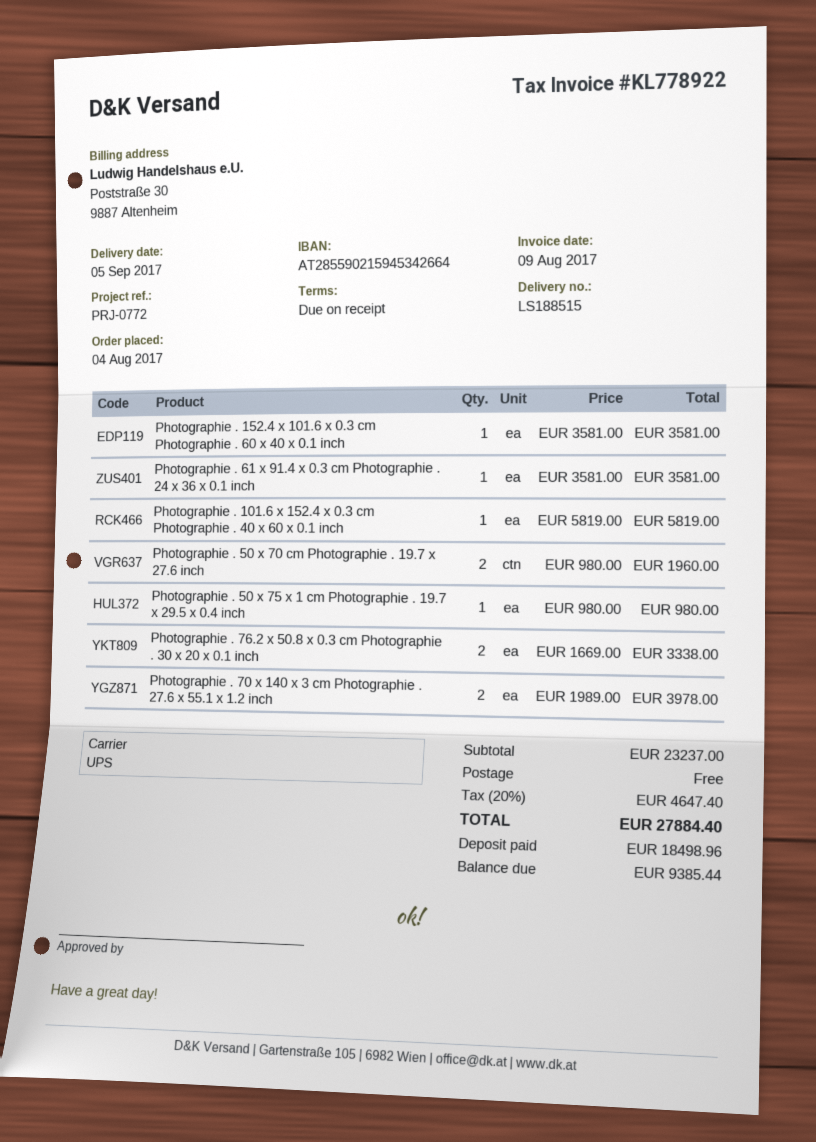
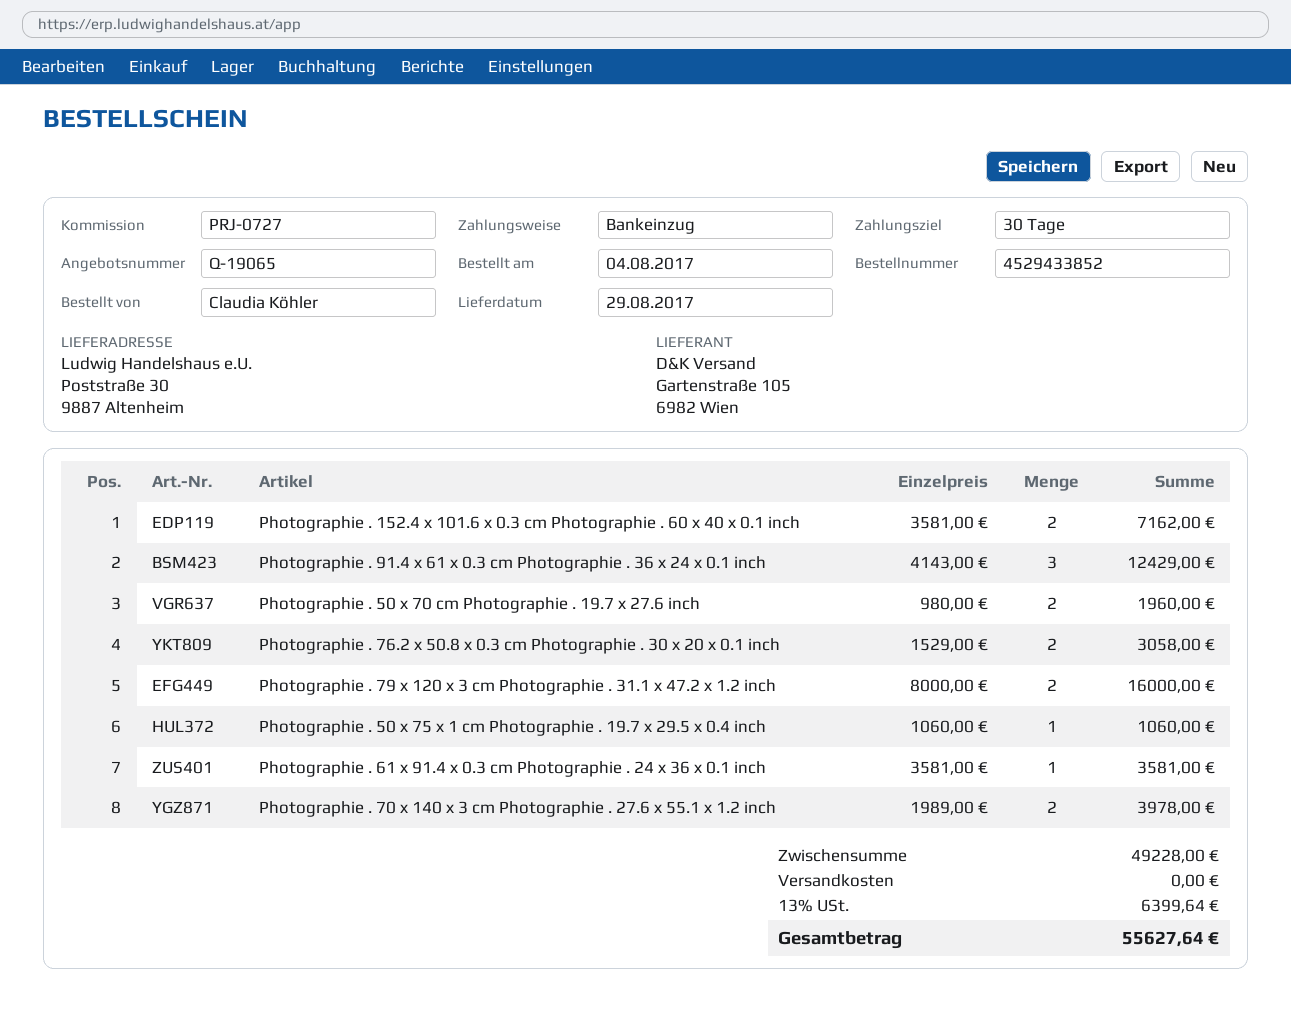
delivery date: 2017-09-05 -> 2017-08-29
payment terms: on receipt -> 30 days
reference: PRJ-0772 -> PRJ-0727
Photographie . 152.4 x 101.6 x 0.3 cm Photographie . 60 x 40 x 0.1 inch: 1 x 3581.00 = 3581.00 -> 2 x 3581.00 = 7162.00
Photographie . 101.6 x 152.4 x 0.3 cm Photographie . 40 x 60 x 0.1 inch: 1 x 5819.00 = 5819.00 -> none
Photographie . 50 x 75 x 1 cm Photographie . 19.7 x 29.5 x 0.4 inch: 1 x 980.00 = 980.00 -> 1 x 1060.00 = 1060.00
Photographie . 76.2 x 50.8 x 0.3 cm Photographie . 30 x 20 x 0.1 inch: 2 x 1669.00 = 3338.00 -> 2 x 1529.00 = 3058.00
Photographie . 91.4 x 61 x 0.3 cm Photographie . 36 x 24 x 0.1 inch: none -> 3 x 4143.00 = 12429.00
Photographie . 79 x 120 x 3 cm Photographie . 31.1 x 47.2 x 1.2 inch: none -> 2 x 8000.00 = 16000.00
subtotal: 23237.00 -> 49228.00
tax: 20% = 4647.40 -> 13% = 6399.64
total: 27884.40 -> 55627.64

